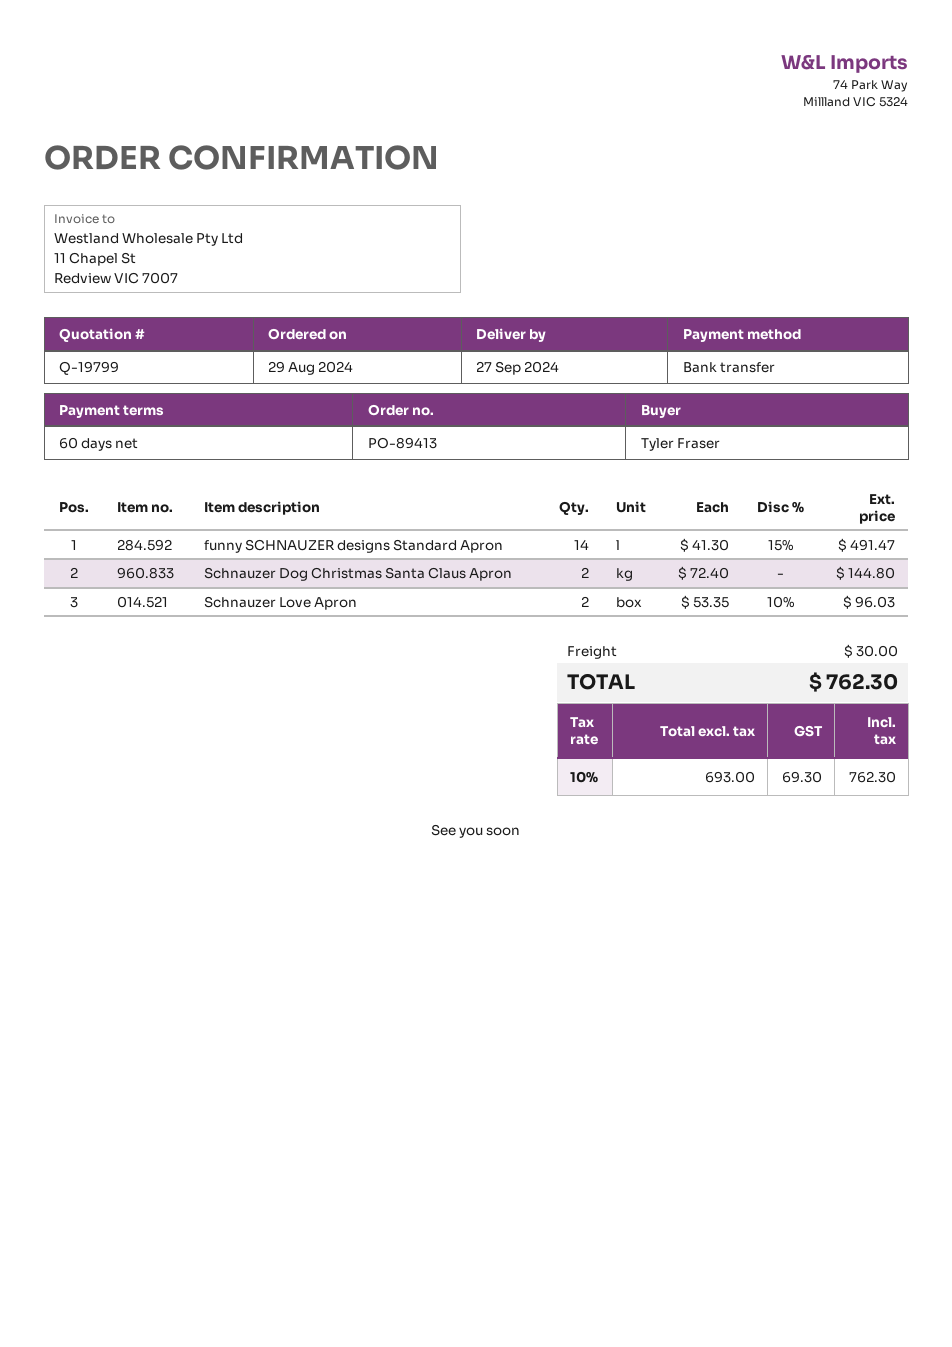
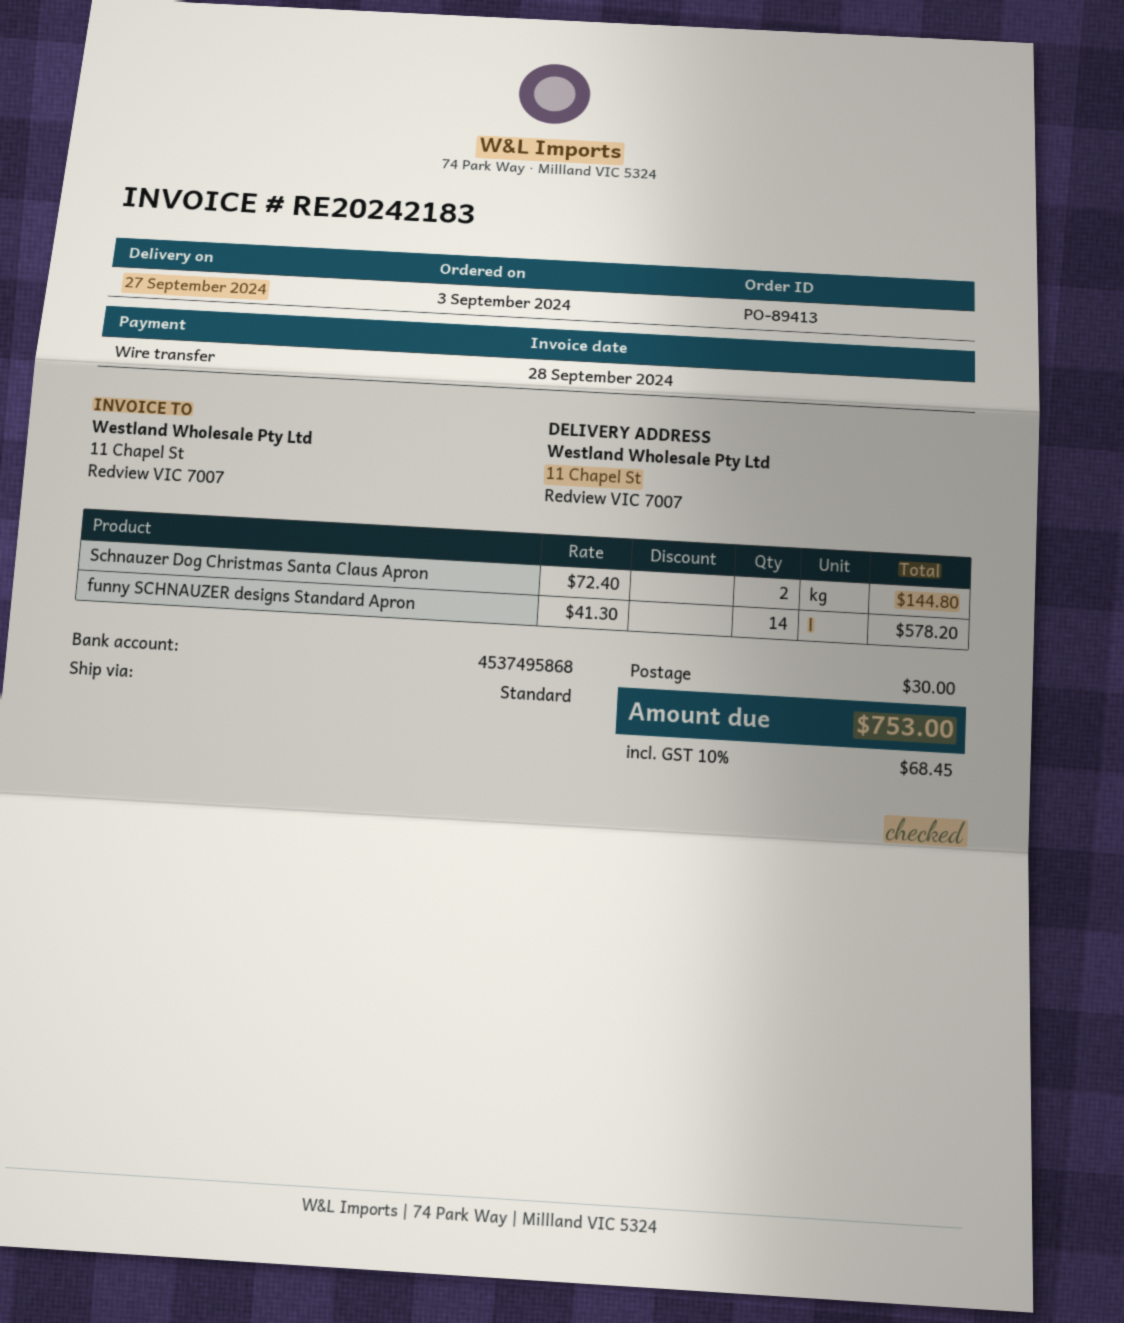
order date: 2024-08-29 -> 2024-09-03
funny SCHNAUZER designs Standard Apron: 14 x 41.30 - 15% = 491.47 -> 14 x 41.30 = 578.20
Schnauzer Love Apron: 2 x 53.35 - 10% = 96.03 -> none
tax: 10% = 69.30 -> 10% = 68.45
total: 762.30 -> 753.00

